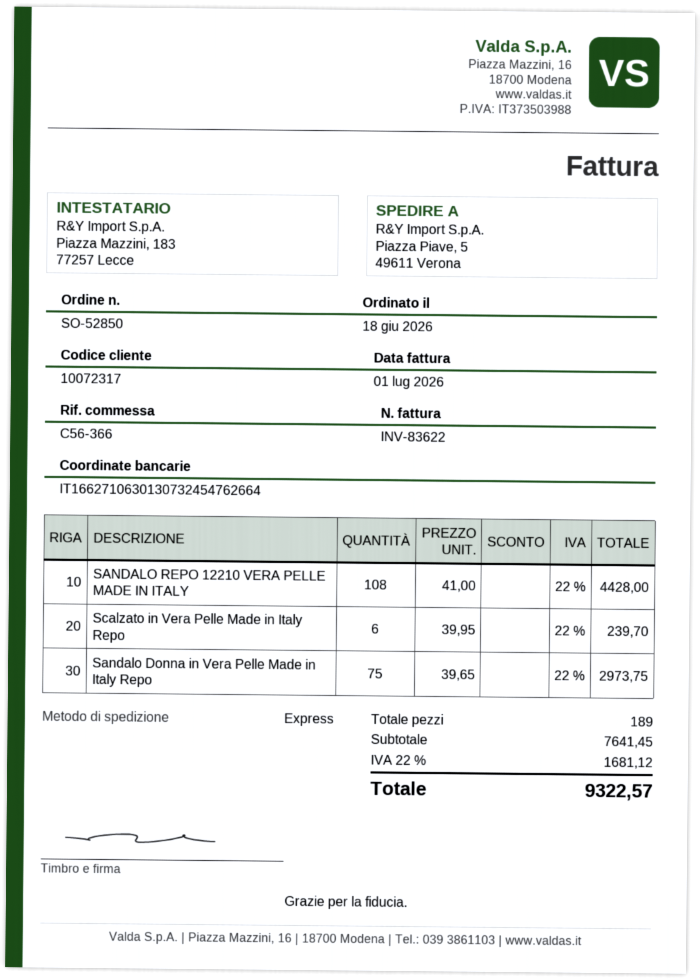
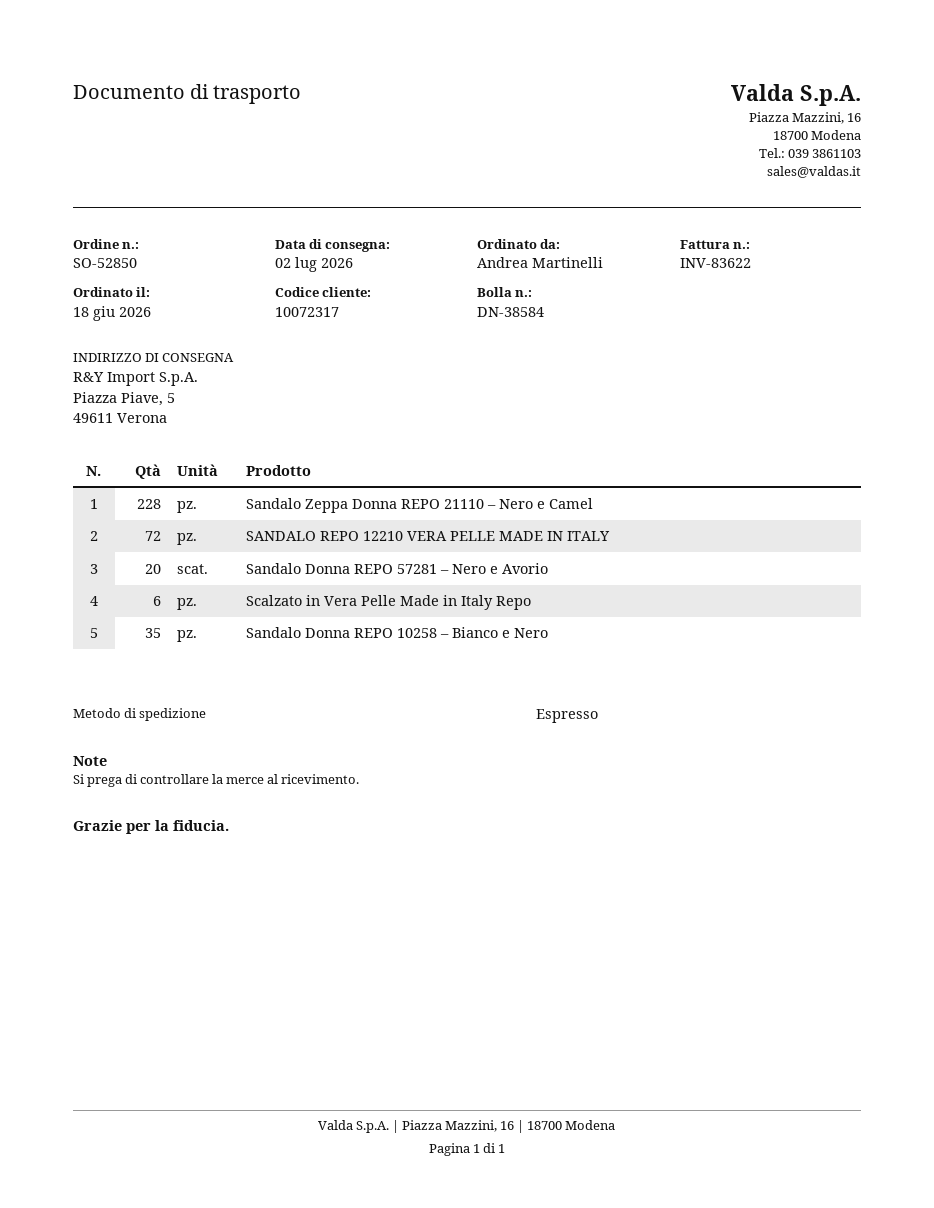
SANDALO REPO 12210 VERA PELLE MADE IN ITALY: 108 -> 72
Sandalo Donna in Vera Pelle Made in Italy Repo: 75 -> none
Sandalo Zeppa Donna REPO 21110 – Nero e Camel: none -> 228
Sandalo Donna REPO 57281 – Nero e Avorio: none -> 20
Sandalo Donna REPO 10258 – Bianco e Nero: none -> 35

